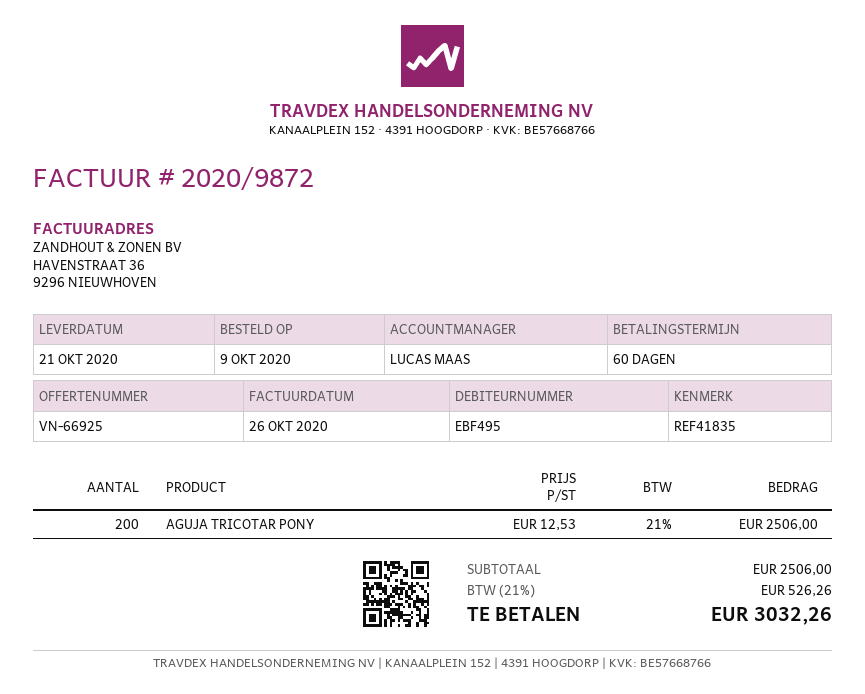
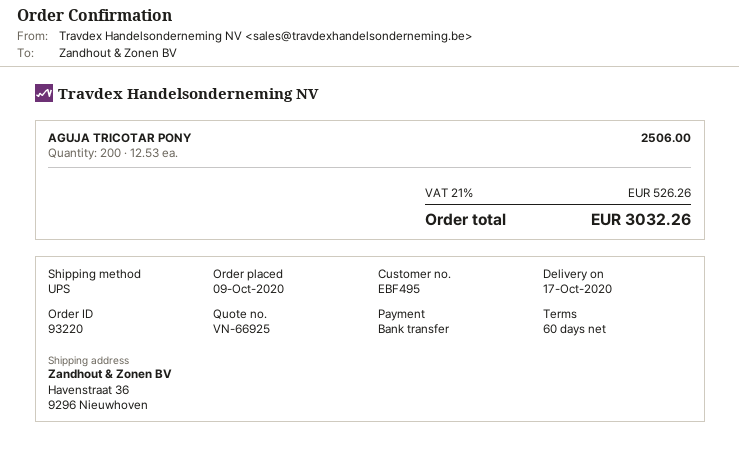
delivery date: 2020-10-21 -> 2020-10-17

